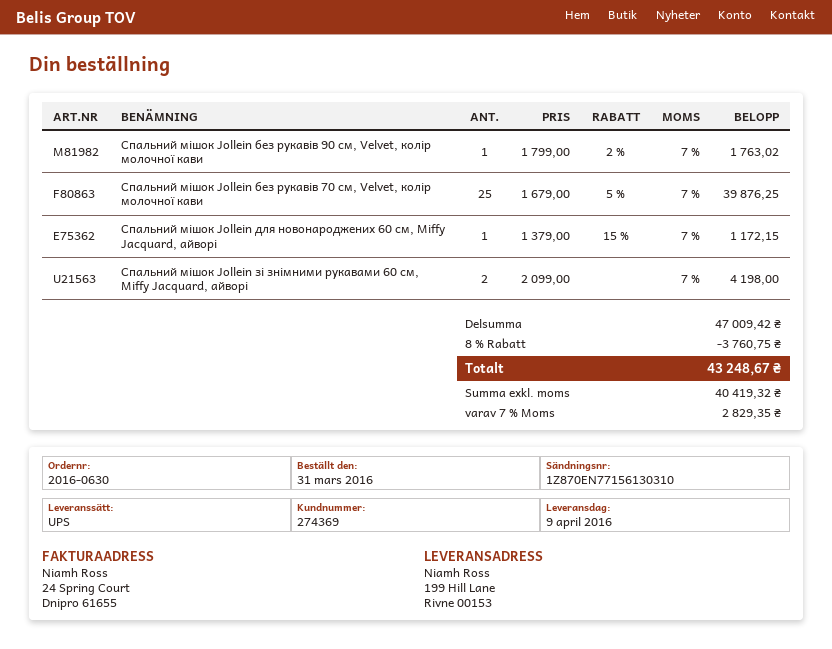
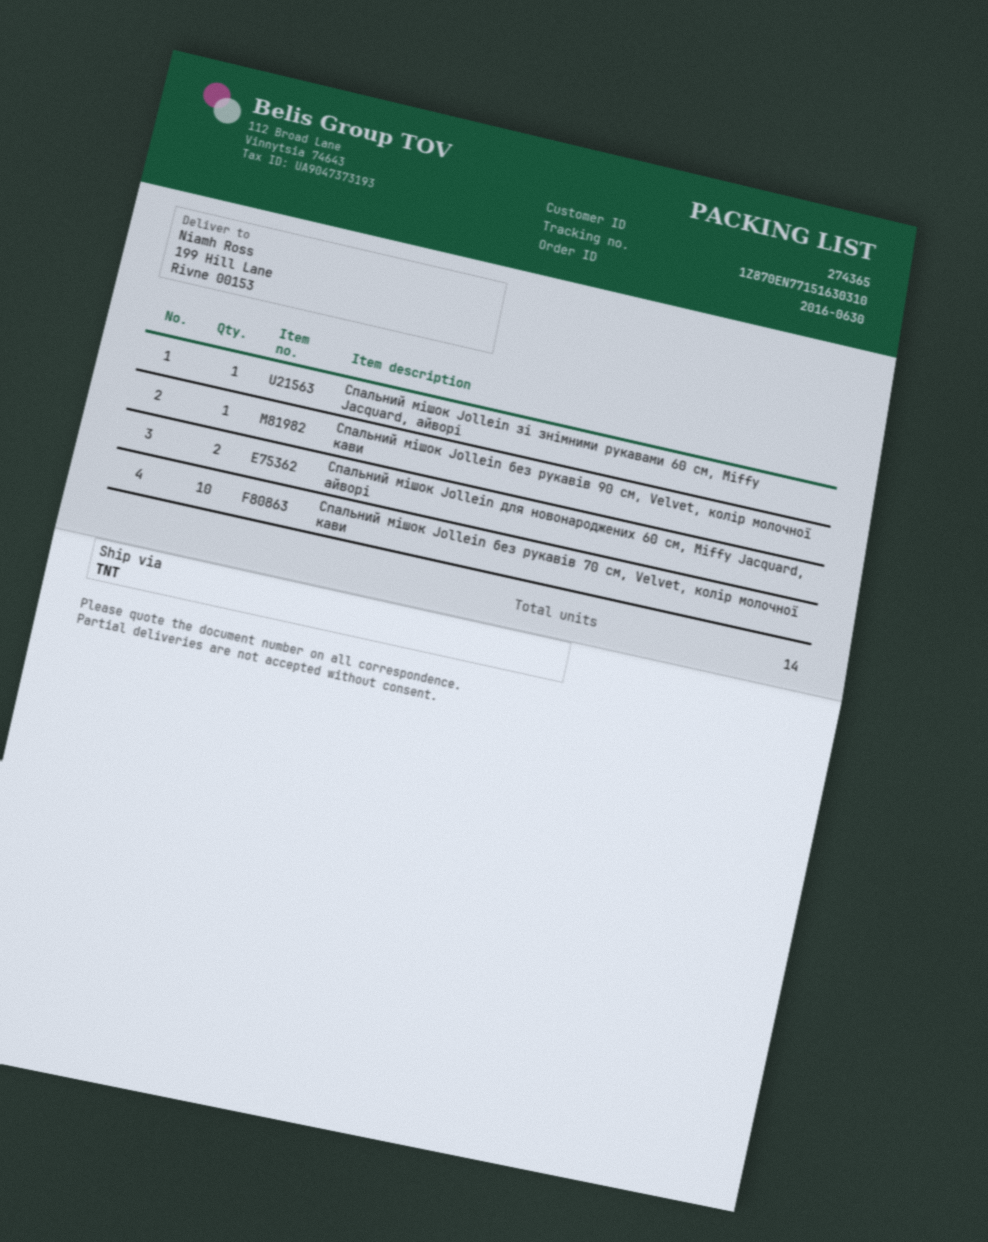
customer number: 274369 -> 274365
shipping method: UPS -> TNT
tracking number: 1Z870EN77156130310 -> 1Z870EN77151630310
Спальний мішок Jollein без рукавів 70 см, Velvet, колір молочної кави: 25 -> 10
Спальний мішок Jollein для новонароджених 60 см, Miffy Jacquard, айворі: 1 -> 2
Спальний мішок Jollein зі знімними рукавами 60 см, Miffy Jacquard, айворі: 2 -> 1

